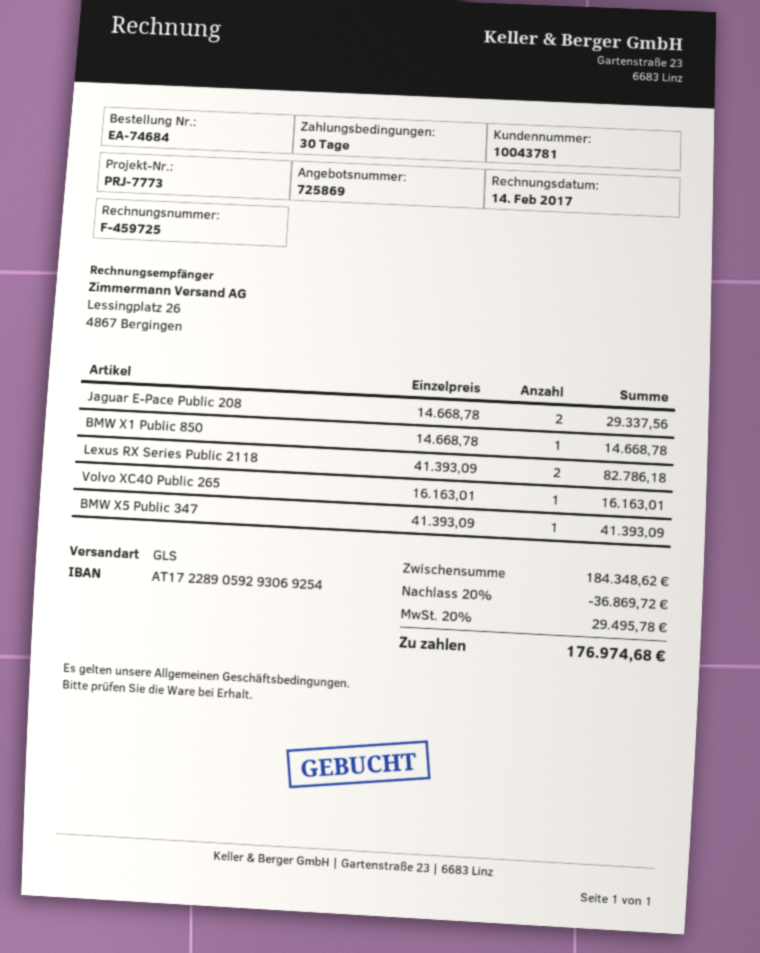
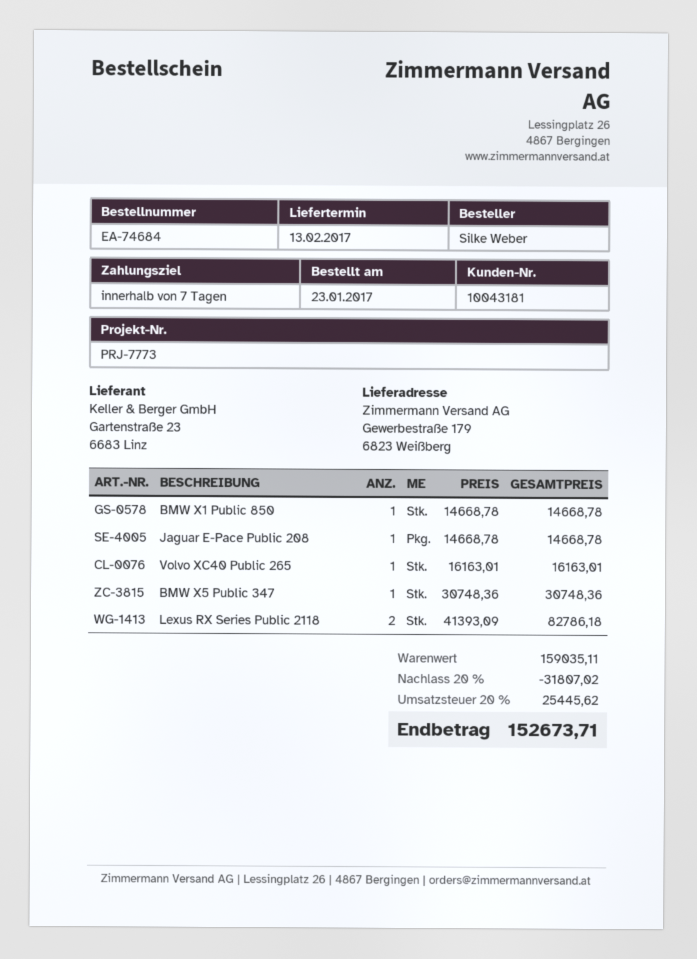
payment terms: 30 days -> 7 days
customer number: 10043781 -> 10043181
Jaguar E-Pace Public 208: 2 x 14668.78 = 29337.56 -> 1 x 14668.78 = 14668.78
BMW X5 Public 347: 1 x 41393.09 = 41393.09 -> 1 x 30748.36 = 30748.36
subtotal: 184348.62 -> 159035.11
discount: 20% = 36869.72 -> 20% = 31807.02
tax: 20% = 29495.78 -> 20% = 25445.62
total: 176974.68 -> 152673.71

